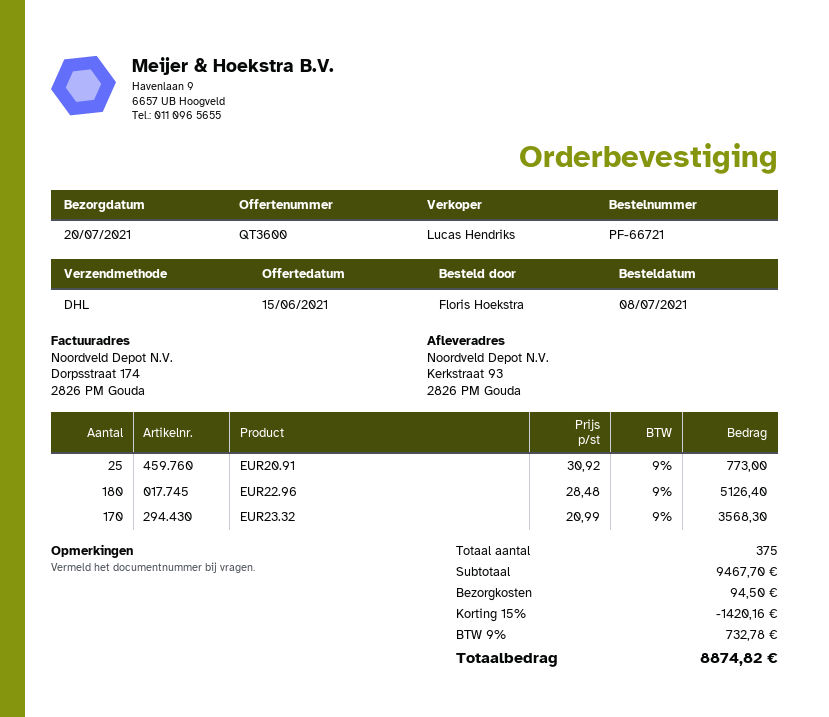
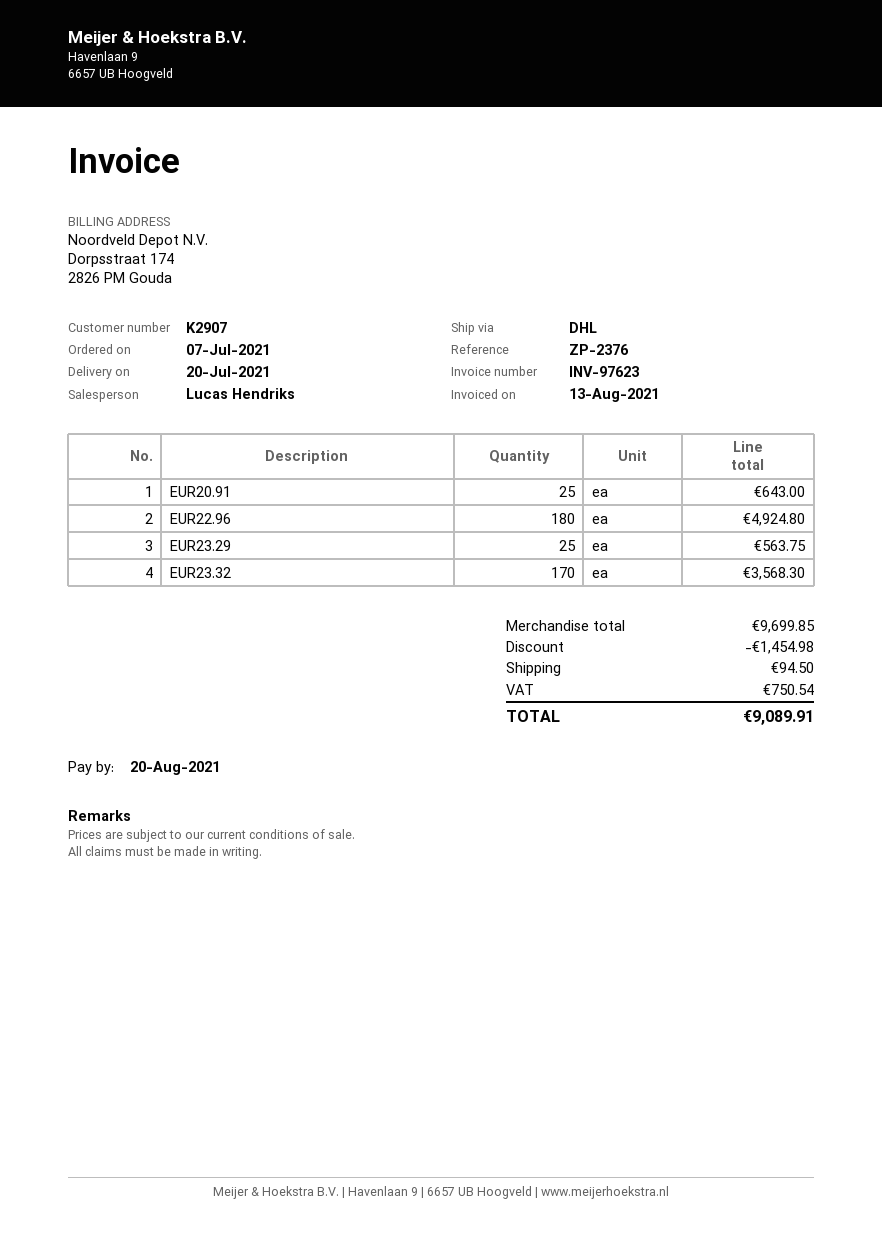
order date: 2021-07-08 -> 2021-07-07
EUR20.91: 25 for 773.00 -> 25 for 643.00
EUR22.96: 180 for 5126.40 -> 180 for 4924.80
EUR23.29: none -> 25 for 563.75
subtotal: 9467.70 -> 9699.85
discount: 1420.16 -> 1454.98
tax: 732.78 -> 750.54
total: 8874.82 -> 9089.91

